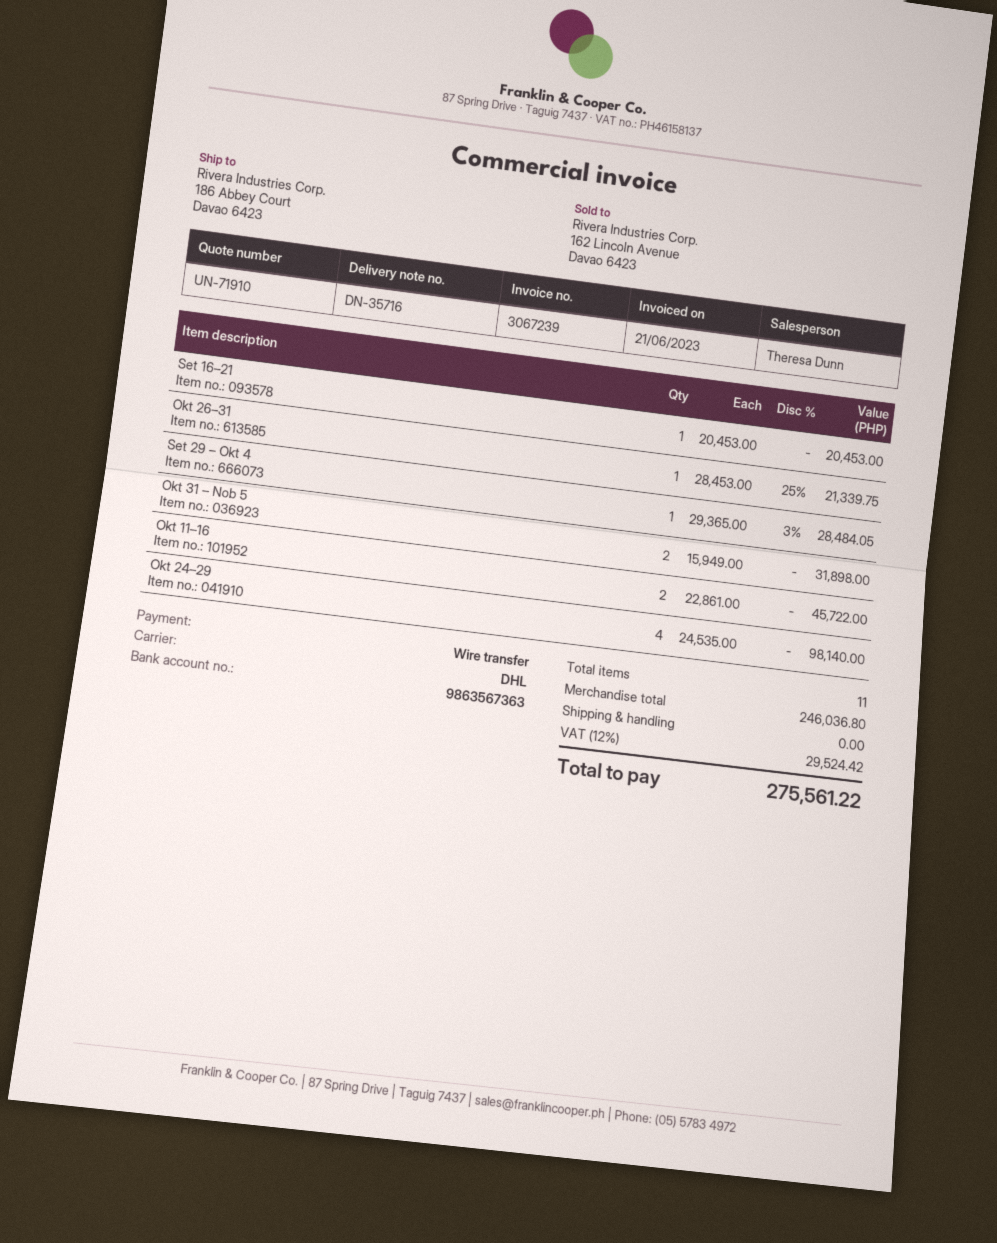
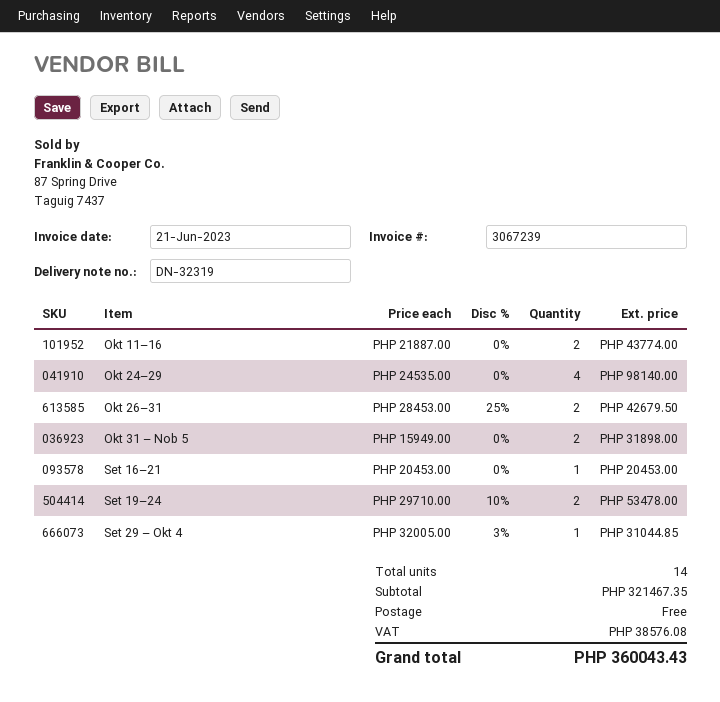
delivery note number: DN-35716 -> DN-32319
Okt 26–31: 1 x 28453.00 - 25% = 21339.75 -> 2 x 28453.00 - 25% = 42679.50
Set 29 – Okt 4: 1 x 29365.00 - 3% = 28484.05 -> 1 x 32005.00 - 3% = 31044.85
Okt 11–16: 2 x 22861.00 = 45722.00 -> 2 x 21887.00 = 43774.00
Set 19–24: none -> 2 x 29710.00 - 10% = 53478.00
total quantity: 11 -> 14
subtotal: 246036.80 -> 321467.35
tax: 29524.42 -> 38576.08
total: 275561.22 -> 360043.43

